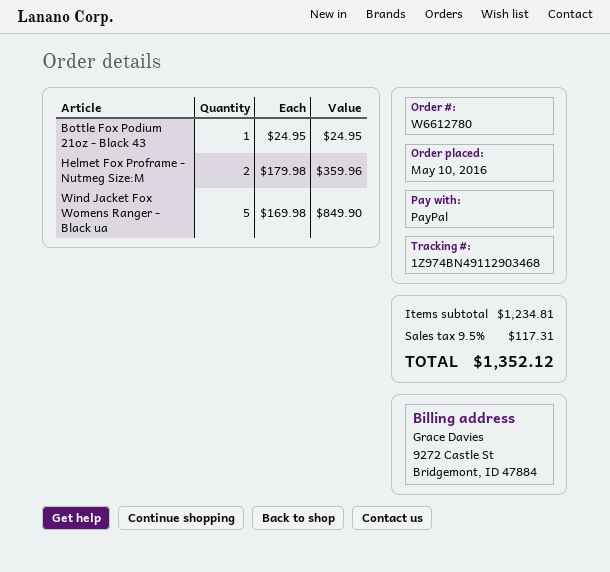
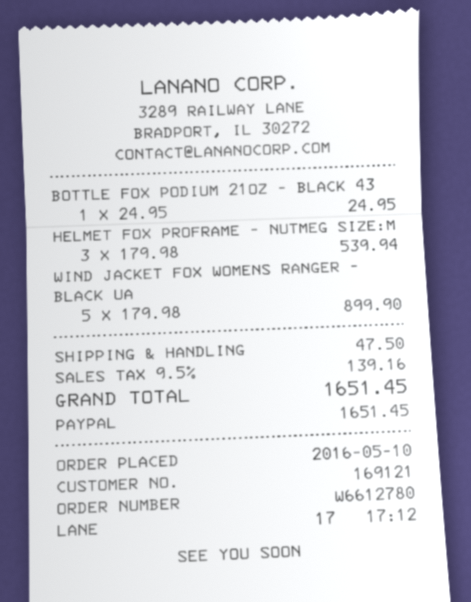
Helmet Fox Proframe - Nutmeg Size:M: 2 x 179.98 = 359.96 -> 3 x 179.98 = 539.94
Wind Jacket Fox Womens Ranger - Black ua: 5 x 169.98 = 849.90 -> 5 x 179.98 = 899.90
shipping: none -> 47.50
tax: 9.5% = 117.31 -> 9.5% = 139.16
total: 1352.12 -> 1651.45

